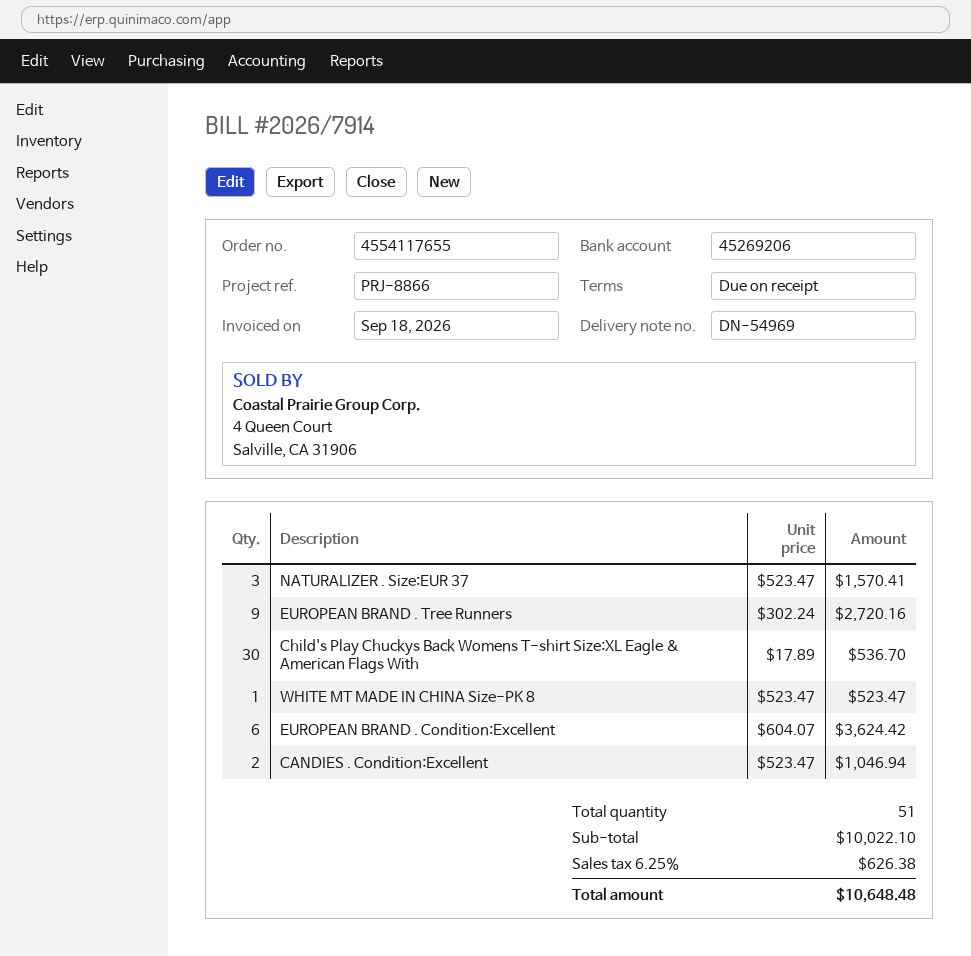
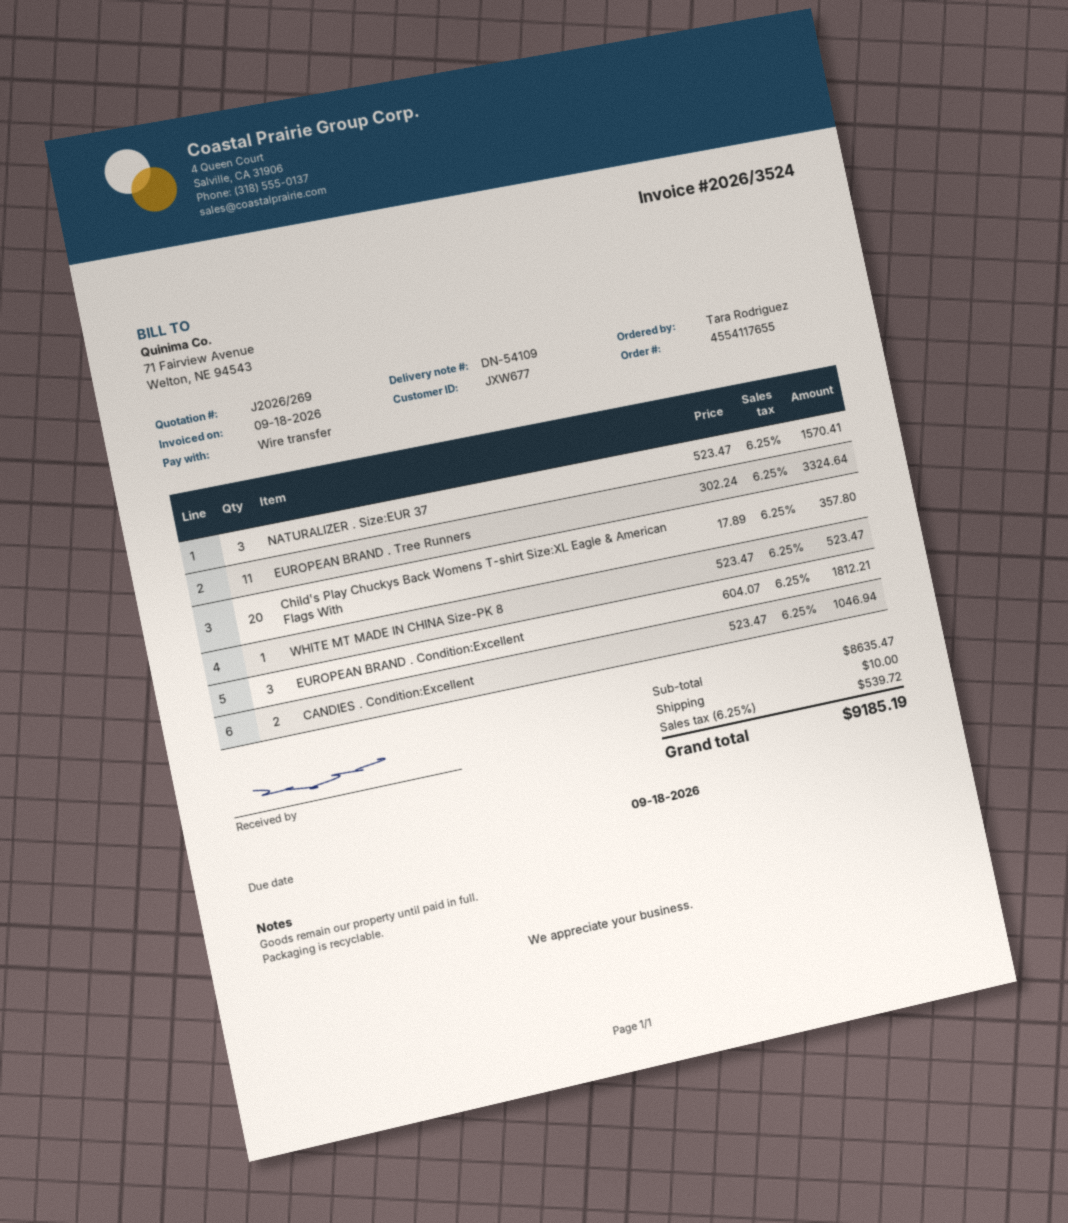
delivery note number: DN-54969 -> DN-54109
invoice number: 2026/7914 -> 2026/3524
EUROPEAN BRAND . Tree Runners: 9 x 302.24 = 2720.16 -> 11 x 302.24 = 3324.64
Child's Play Chuckys Back Womens T-shirt Size:XL Eagle & American Flags With: 30 x 17.89 = 536.70 -> 20 x 17.89 = 357.80
EUROPEAN BRAND . Condition:Excellent: 6 x 604.07 = 3624.42 -> 3 x 604.07 = 1812.21
subtotal: 10022.10 -> 8635.47
shipping: none -> 10.00
tax: 6.25% = 626.38 -> 6.25% = 539.72
total: 10648.48 -> 9185.19

